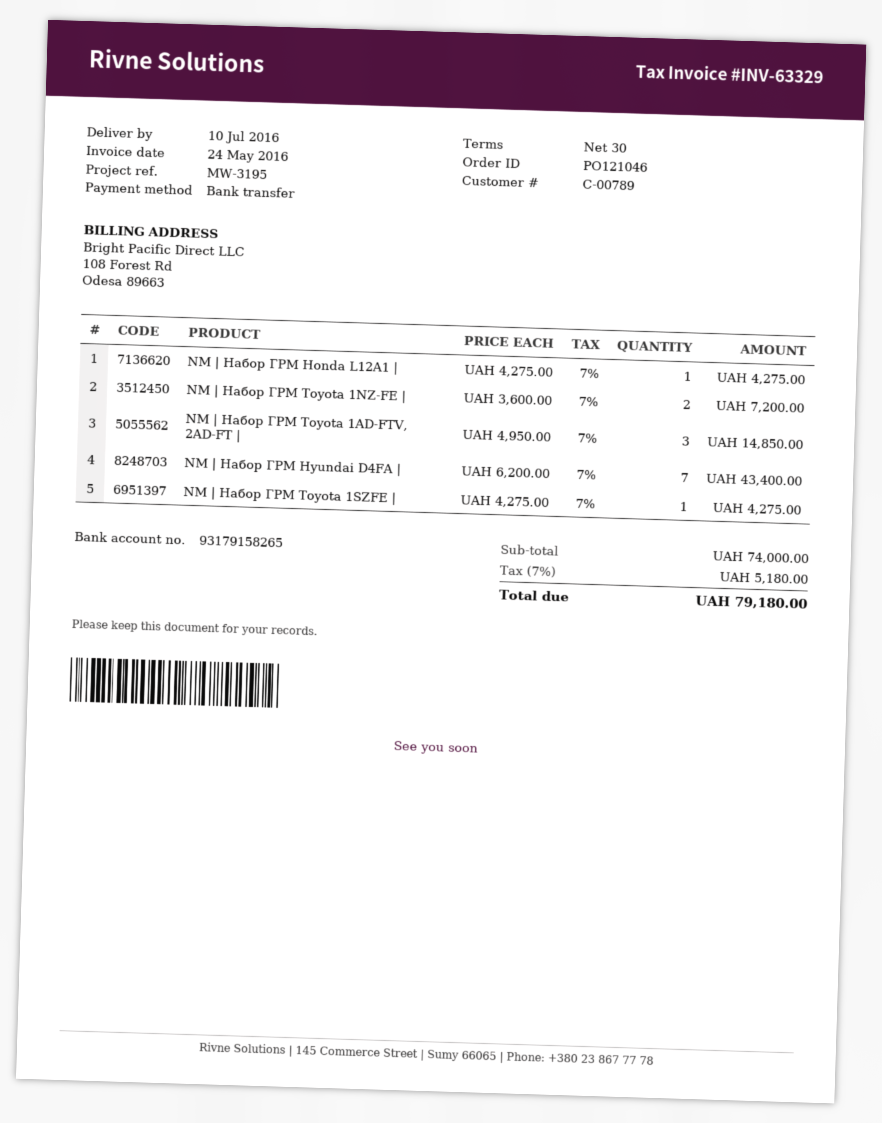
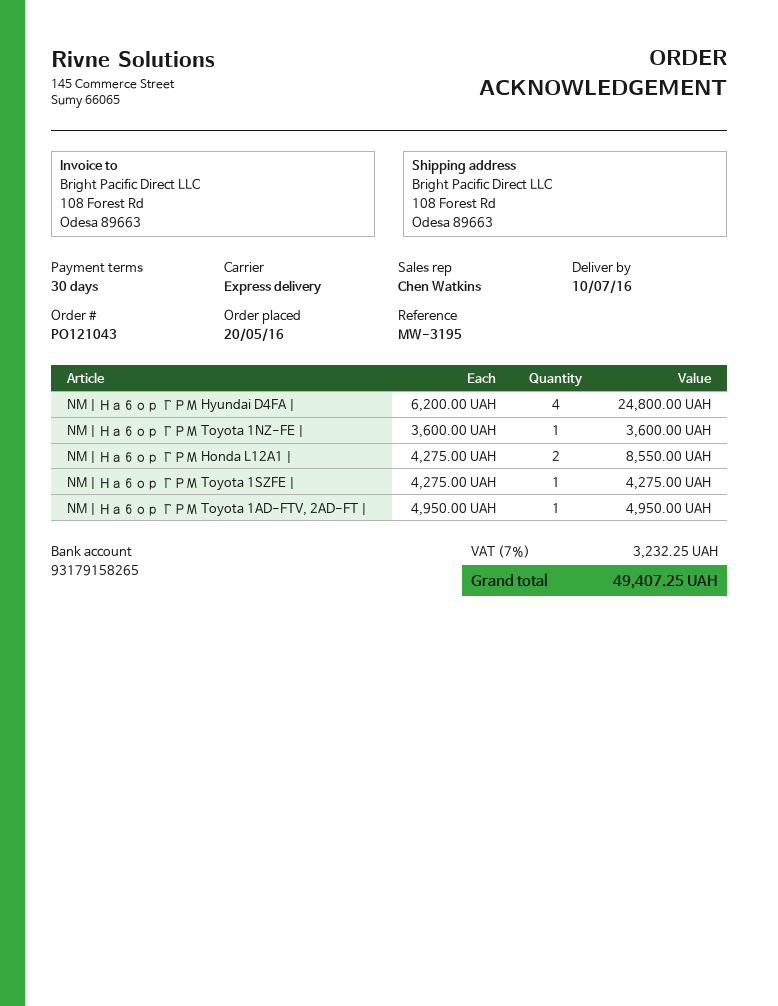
order number: PO121046 -> PO121043
NM | Набор ГРМ Honda L12A1 |: 1 x 4275.00 = 4275.00 -> 2 x 4275.00 = 8550.00
NM | Набор ГРМ Toyota 1NZ-FE |: 2 x 3600.00 = 7200.00 -> 1 x 3600.00 = 3600.00
NM | Набор ГРМ Toyota 1AD-FTV, 2AD-FT |: 3 x 4950.00 = 14850.00 -> 1 x 4950.00 = 4950.00
NM | Набор ГРМ Hyundai D4FA |: 7 x 6200.00 = 43400.00 -> 4 x 6200.00 = 24800.00
tax: 7% = 5180.00 -> 7% = 3232.25
total: 79180.00 -> 49407.25

